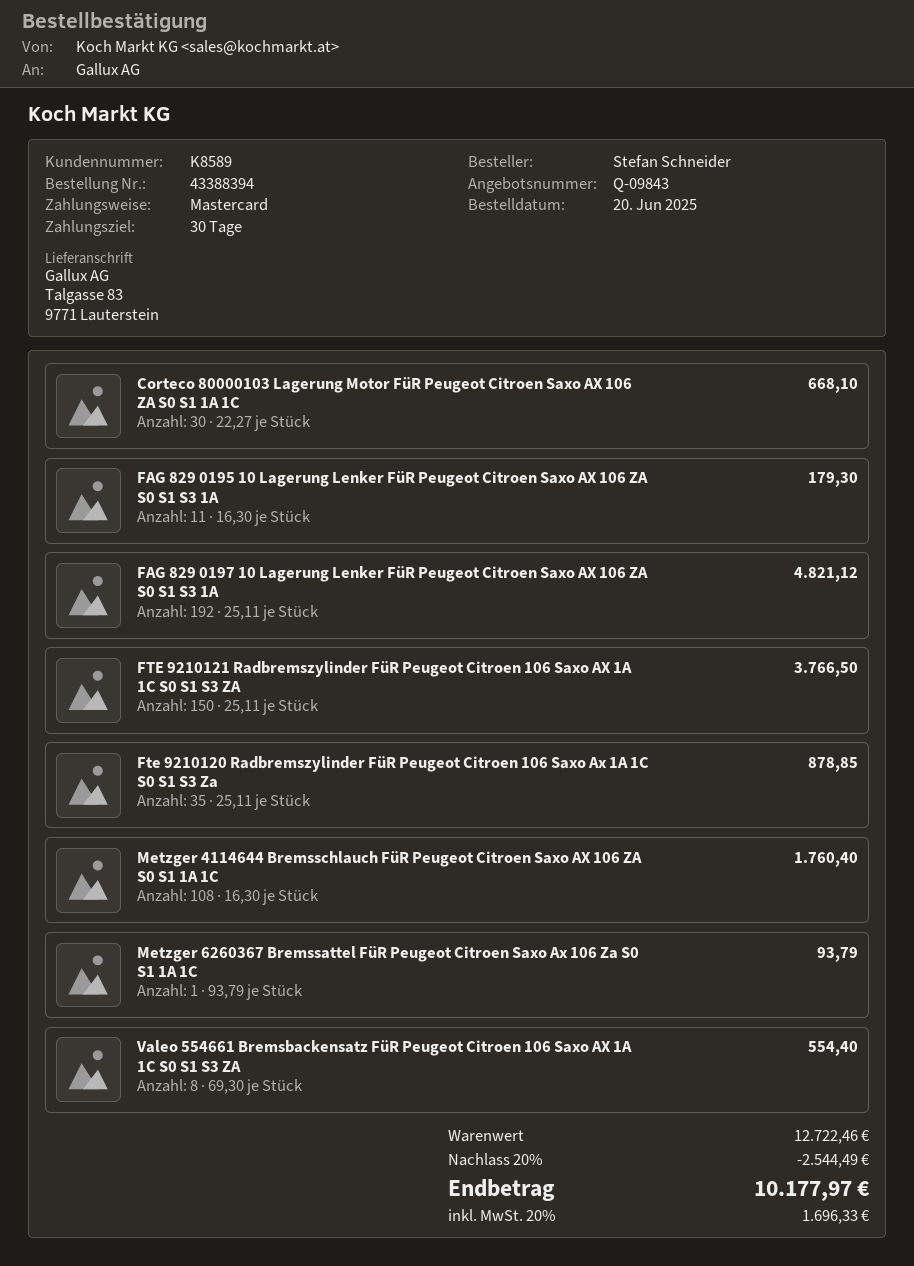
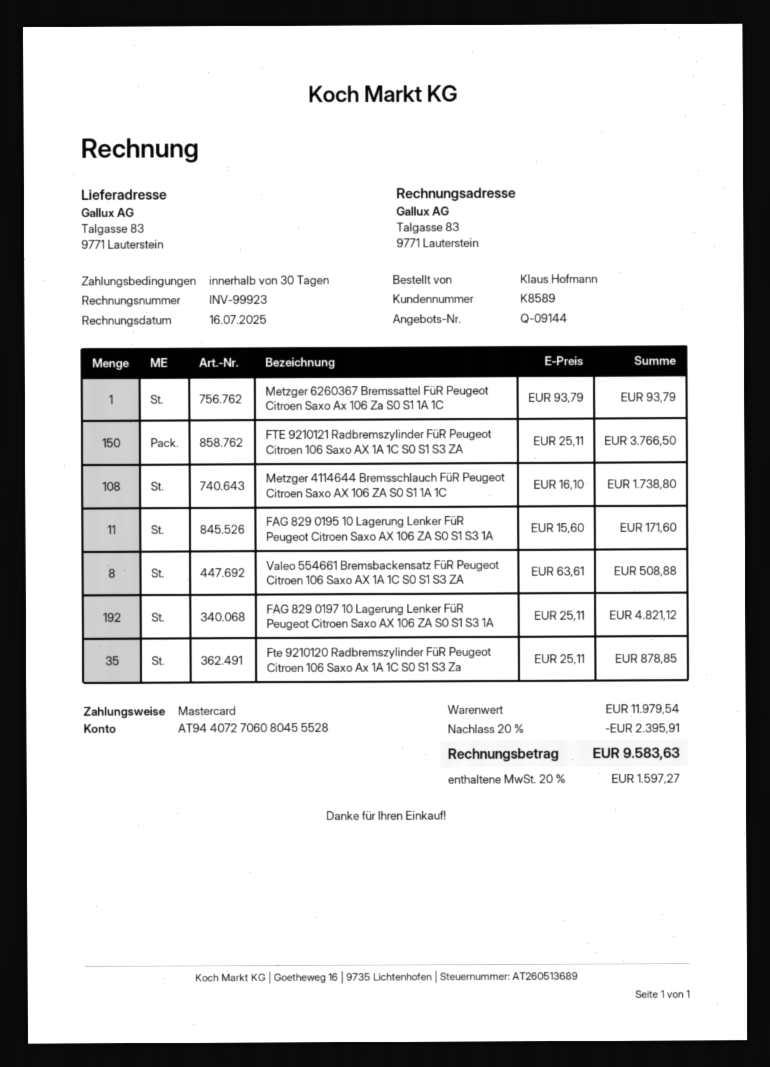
quote number: Q-09843 -> Q-09144
ordered by: Stefan Schneider -> Klaus Hofmann
Corteco 80000103 Lagerung Motor FüR Peugeot Citroen Saxo AX 106 ZA S0 S1 1A 1C: 30 x 22.27 = 668.10 -> none
FAG 829 0195 10 Lagerung Lenker FüR Peugeot Citroen Saxo AX 106 ZA S0 S1 S3 1A: 11 x 16.30 = 179.30 -> 11 x 15.60 = 171.60
Metzger 4114644 Bremsschlauch FüR Peugeot Citroen Saxo AX 106 ZA S0 S1 1A 1C: 108 x 16.30 = 1760.40 -> 108 x 16.10 = 1738.80
Valeo 554661 Bremsbackensatz FüR Peugeot Citroen 106 Saxo AX 1A 1C S0 S1 S3 ZA: 8 x 69.30 = 554.40 -> 8 x 63.61 = 508.88
subtotal: 12722.46 -> 11979.54
discount: 20% = 2544.49 -> 20% = 2395.91
tax: 20% = 1696.33 -> 20% = 1597.27
total: 10177.97 -> 9583.63

